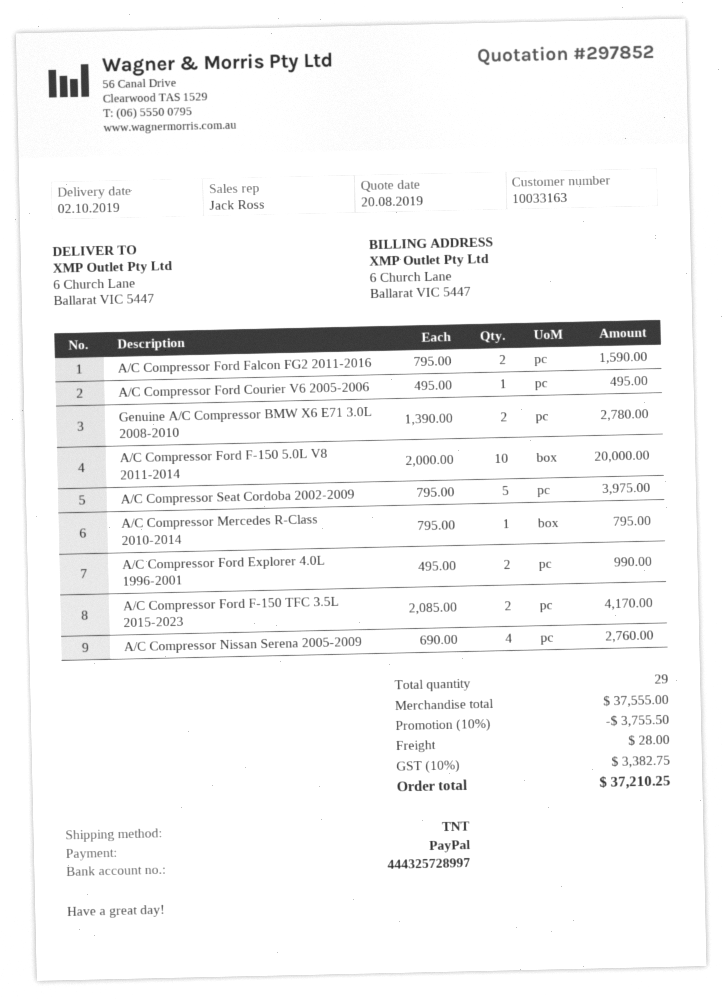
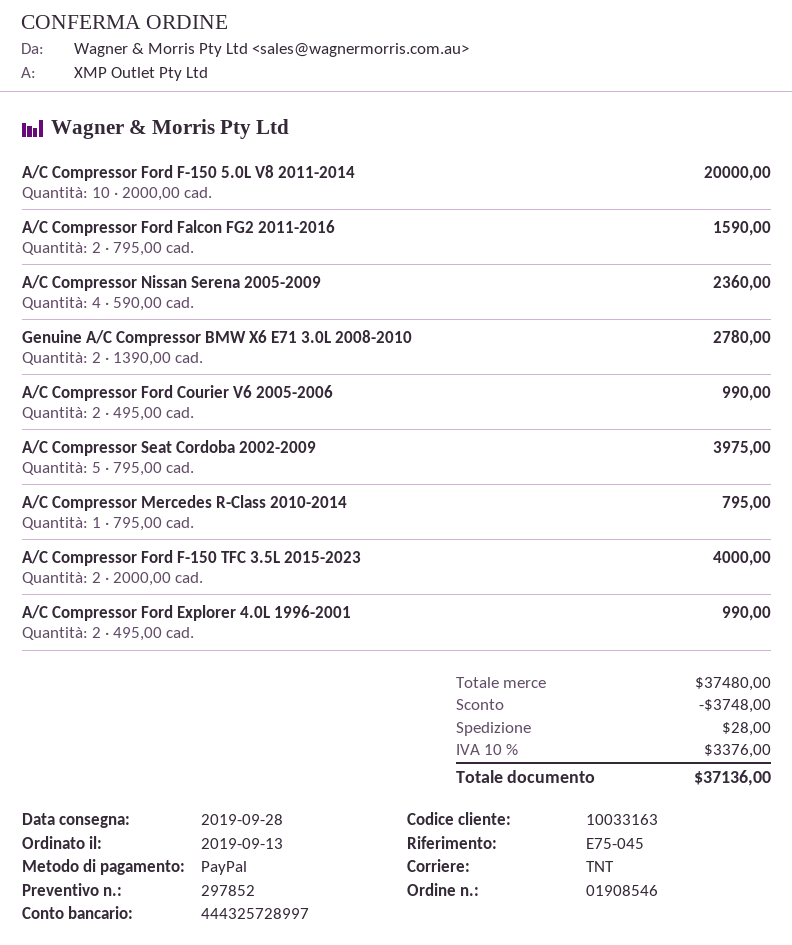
delivery date: 2019-10-02 -> 2019-09-28
A/C Compressor Ford Courier V6 2005-2006: 1 x 495.00 = 495.00 -> 2 x 495.00 = 990.00
A/C Compressor Ford F-150 TFC 3.5L 2015-2023: 2 x 2085.00 = 4170.00 -> 2 x 2000.00 = 4000.00
A/C Compressor Nissan Serena 2005-2009: 4 x 690.00 = 2760.00 -> 4 x 590.00 = 2360.00
subtotal: 37555.00 -> 37480.00
discount: 3755.50 -> 3748.00
tax: 10% = 3382.75 -> 10% = 3376.00
total: 37210.25 -> 37136.00

